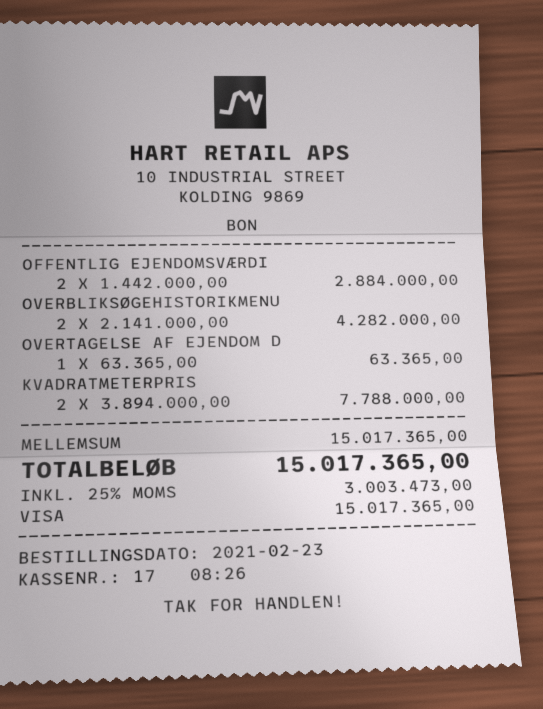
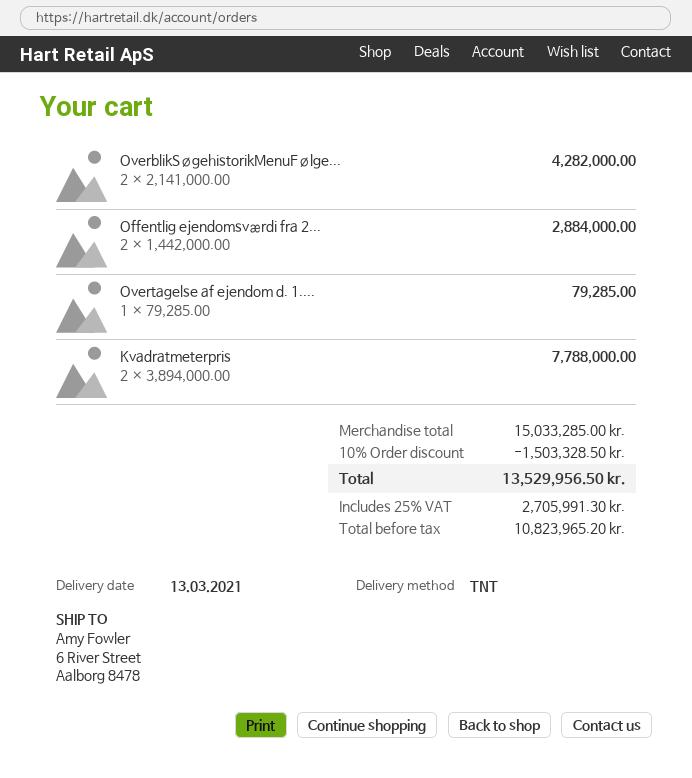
OVERTAGELSE AF EJENDOM D: 1 x 63365.00 = 63365.00 -> 1 x 79285.00 = 79285.00
subtotal: 15017365.00 -> 15033285.00
discount: none -> 10% = 1503328.50
tax: 25% = 3003473.00 -> 25% = 2705991.30
total: 15017365.00 -> 13529956.50

